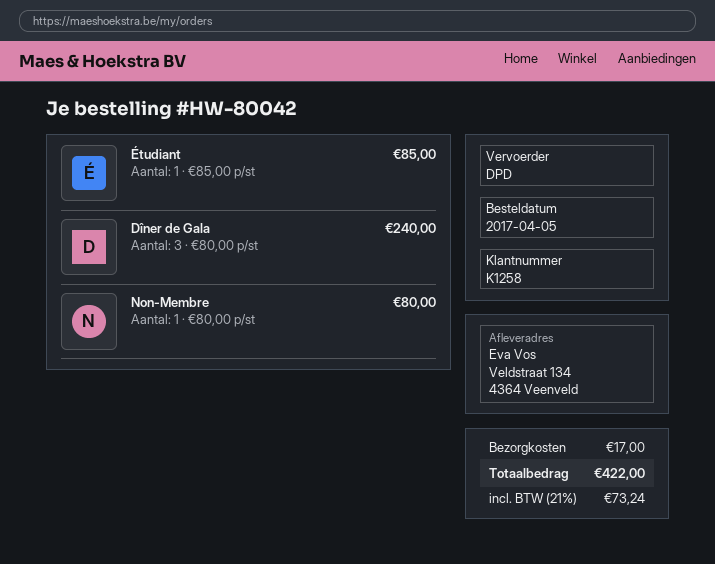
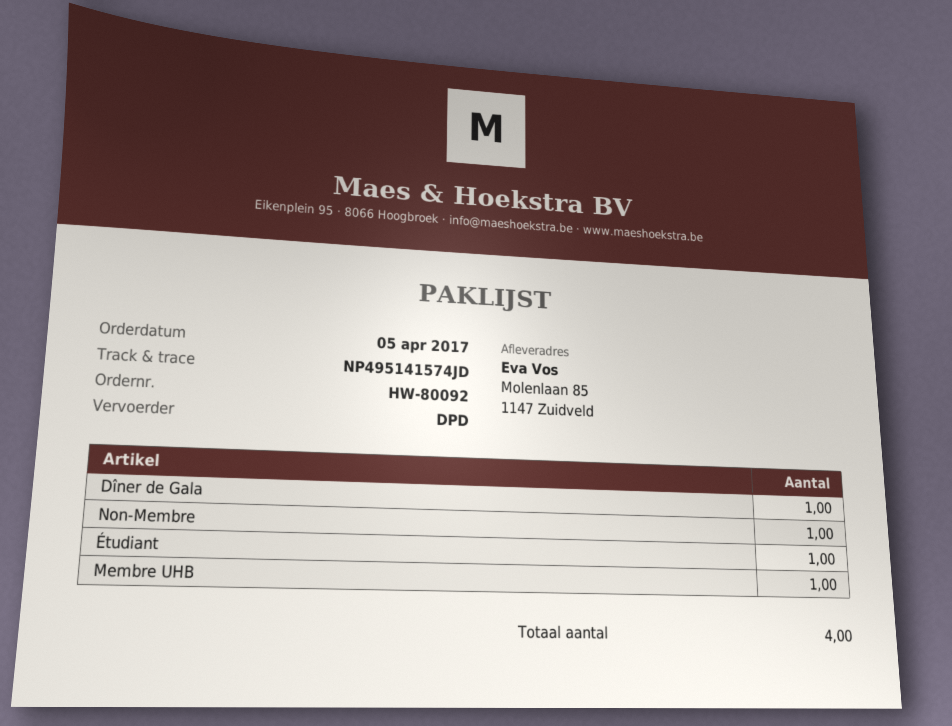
order number: HW-80042 -> HW-80092
ship to: Veldstraat 134, 4364 Veenveld -> Molenlaan 85, 1147 Zuidveld
Dîner de Gala: 3 -> 1
Membre UHB: none -> 1

